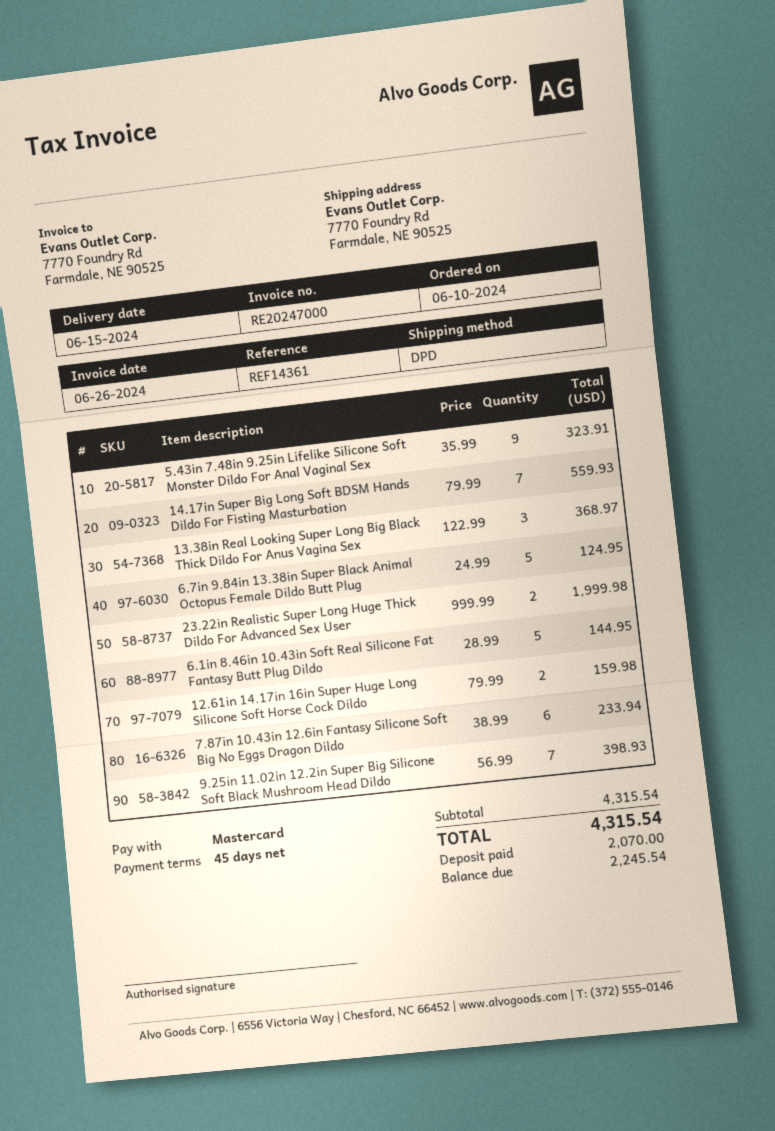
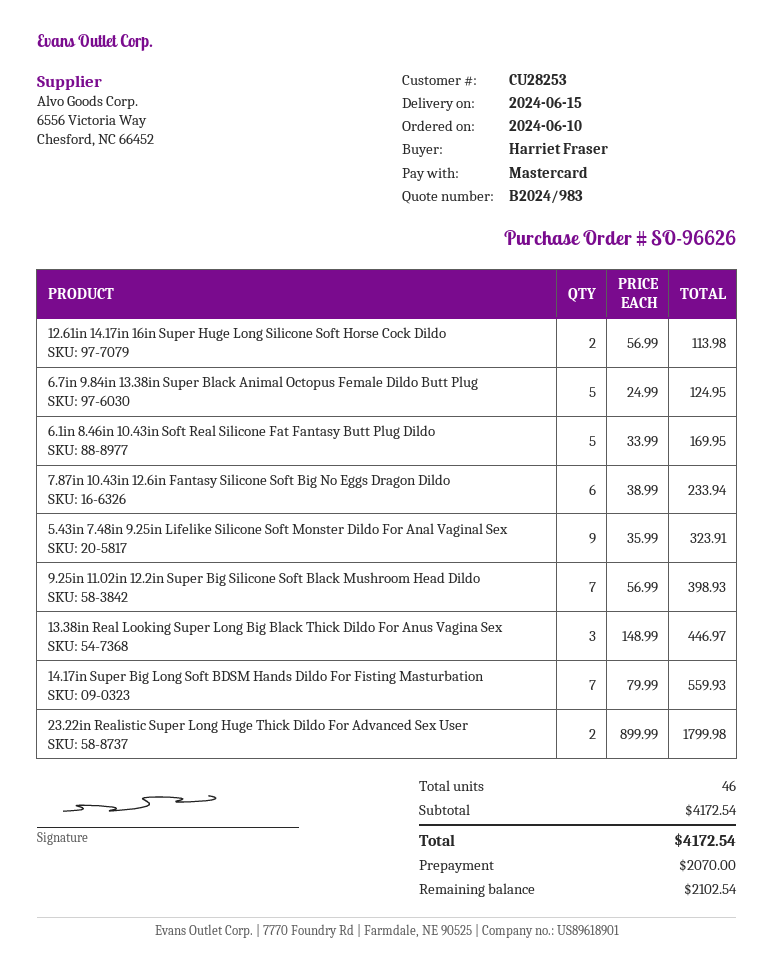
13.38in Real Looking Super Long Big Black Thick Dildo For Anus Vagina Sex: 3 x 122.99 = 368.97 -> 3 x 148.99 = 446.97
23.22in Realistic Super Long Huge Thick Dildo For Advanced Sex User: 2 x 999.99 = 1999.98 -> 2 x 899.99 = 1799.98
6.1in 8.46in 10.43in Soft Real Silicone Fat Fantasy Butt Plug Dildo: 5 x 28.99 = 144.95 -> 5 x 33.99 = 169.95
12.61in 14.17in 16in Super Huge Long Silicone Soft Horse Cock Dildo: 2 x 79.99 = 159.98 -> 2 x 56.99 = 113.98
subtotal: 4315.54 -> 4172.54
total: 4315.54 -> 4172.54
balance: 2245.54 -> 2102.54

